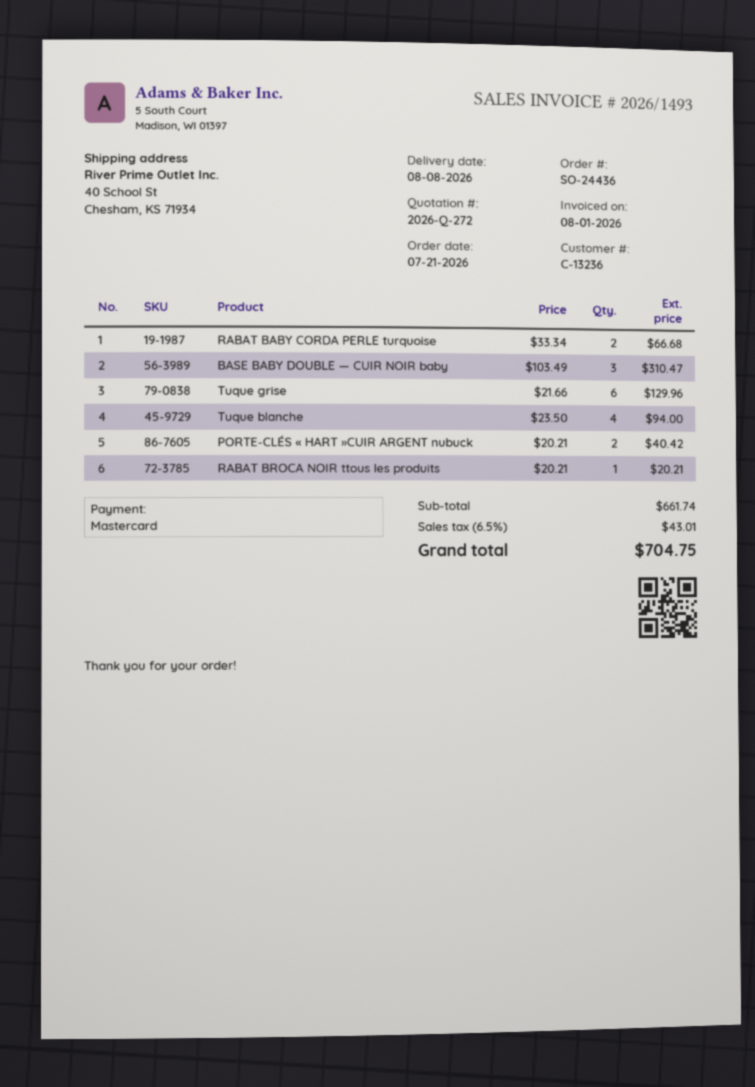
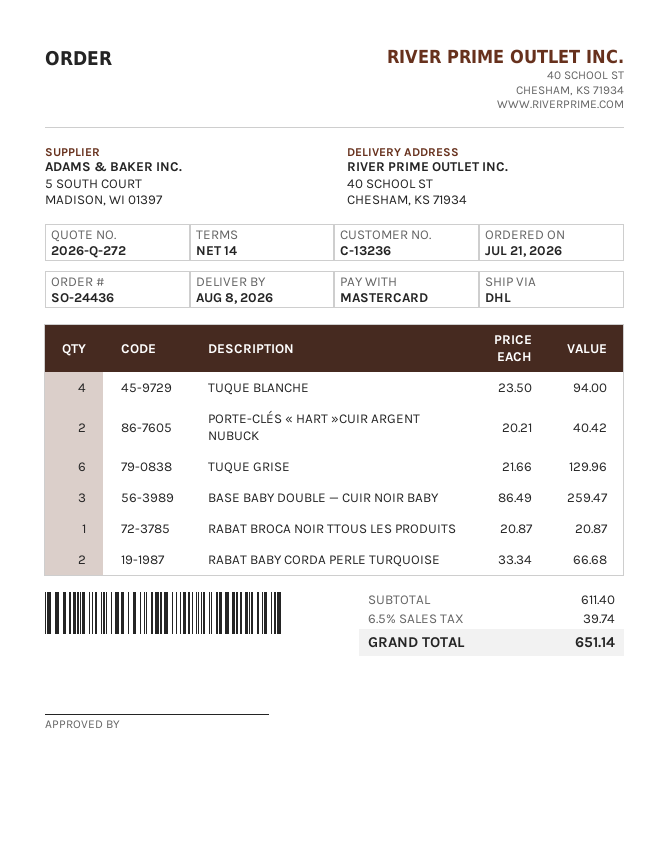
BASE BABY DOUBLE — CUIR NOIR baby: 3 x 103.49 = 310.47 -> 3 x 86.49 = 259.47
RABAT BROCA NOIR ttous les produits: 1 x 20.21 = 20.21 -> 1 x 20.87 = 20.87
subtotal: 661.74 -> 611.40
tax: 6.5% = 43.01 -> 6.5% = 39.74
total: 704.75 -> 651.14

